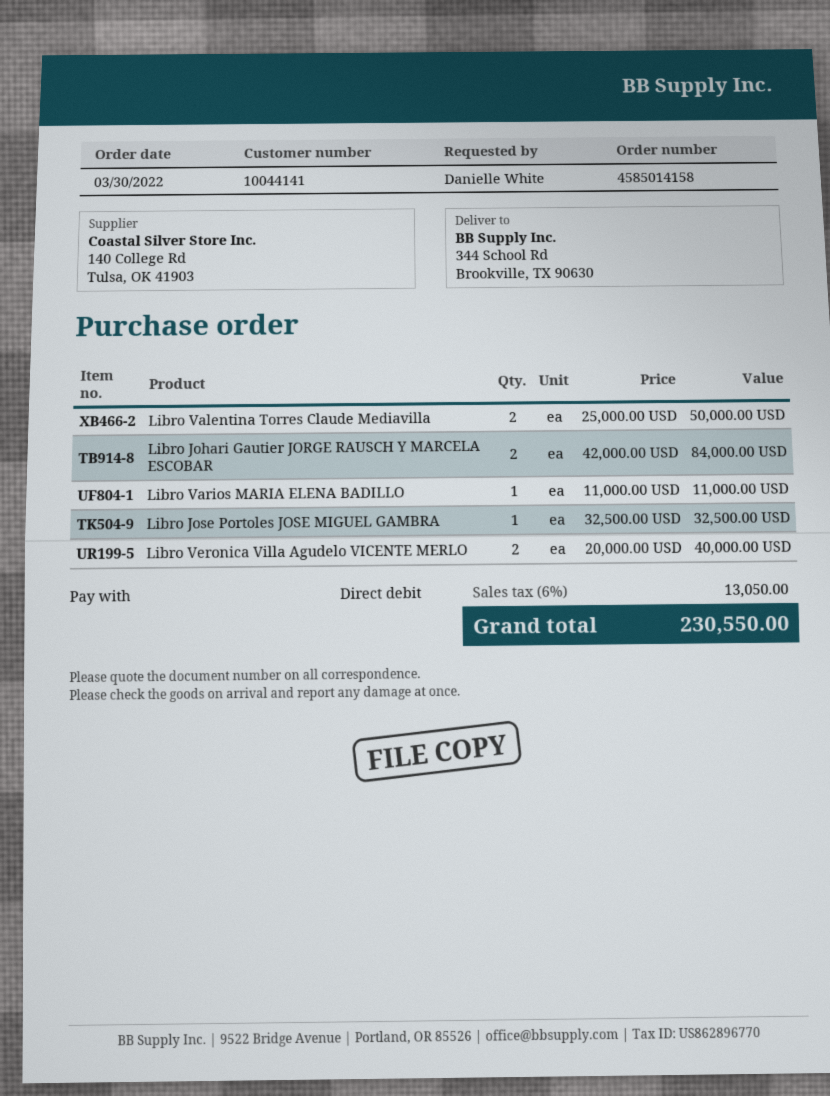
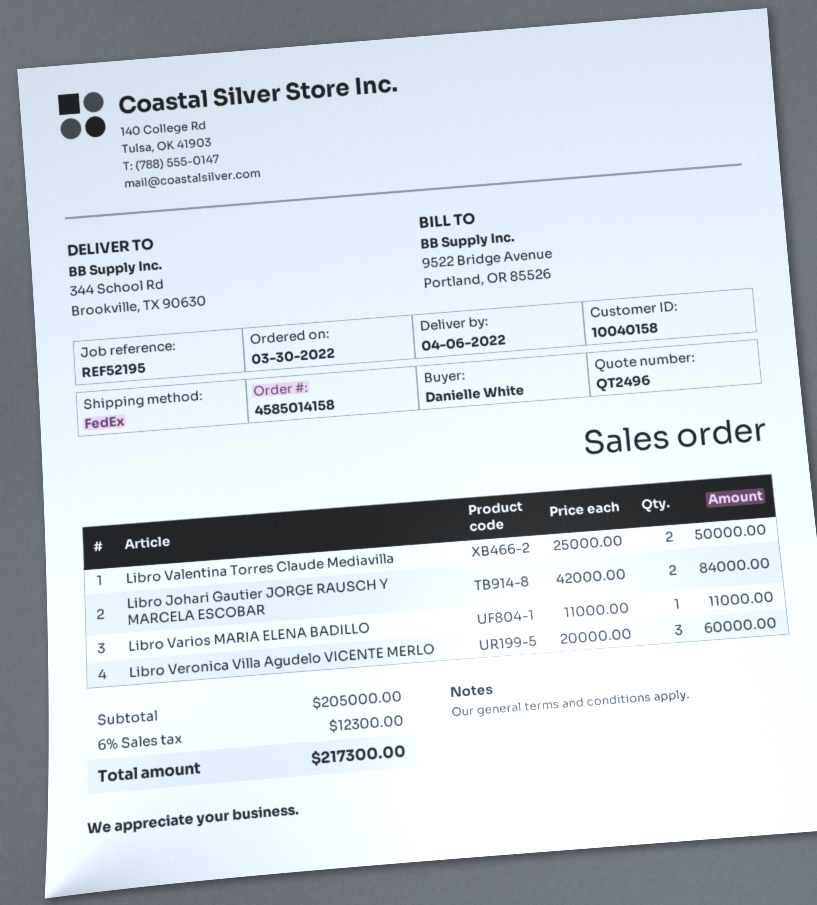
customer number: 10044141 -> 10040158
Libro Jose Portoles JOSE MIGUEL GAMBRA: 1 x 32500.00 = 32500.00 -> none
Libro Veronica Villa Agudelo VICENTE MERLO: 2 x 20000.00 = 40000.00 -> 3 x 20000.00 = 60000.00
tax: 6% = 13050.00 -> 6% = 12300.00
total: 230550.00 -> 217300.00

